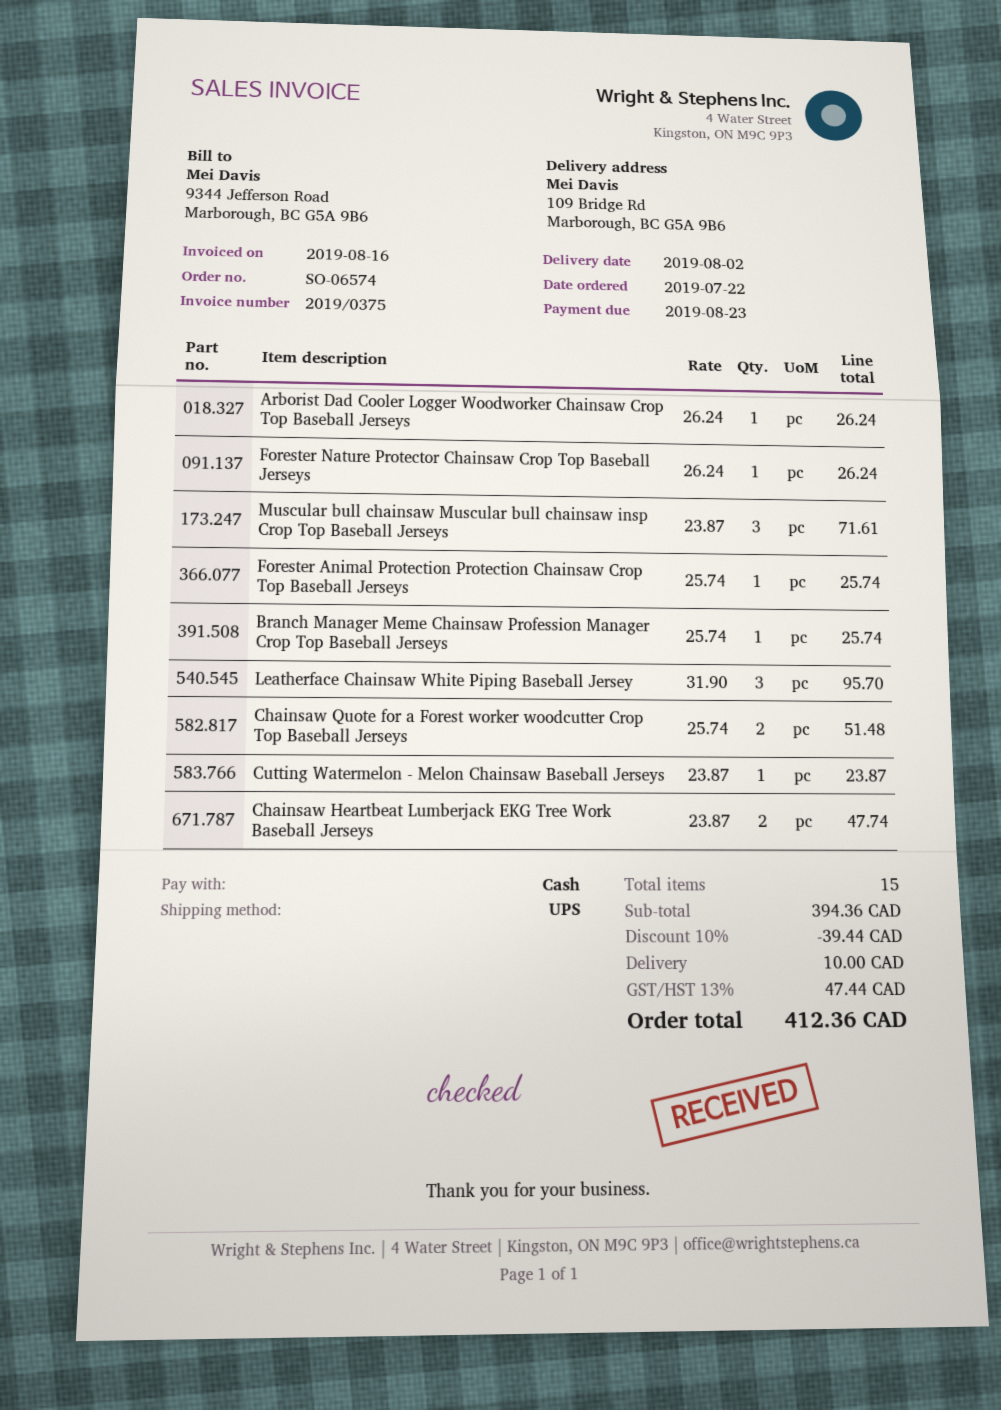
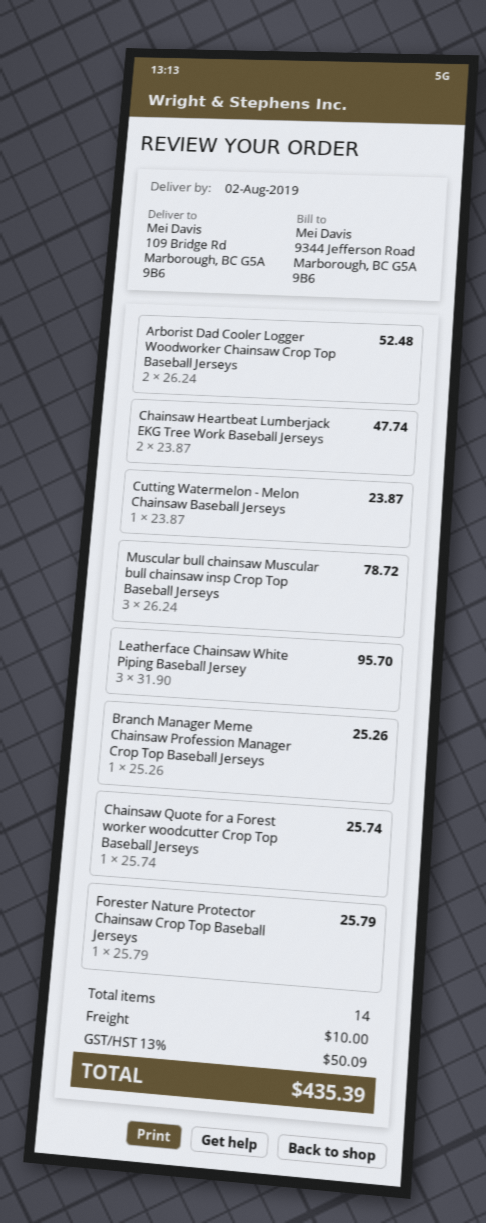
Arborist Dad Cooler Logger Woodworker Chainsaw Crop Top Baseball Jerseys: 1 x 26.24 = 26.24 -> 2 x 26.24 = 52.48
Forester Nature Protector Chainsaw Crop Top Baseball Jerseys: 1 x 26.24 = 26.24 -> 1 x 25.79 = 25.79
Muscular bull chainsaw Muscular bull chainsaw insp Crop Top Baseball Jerseys: 3 x 23.87 = 71.61 -> 3 x 26.24 = 78.72
Forester Animal Protection Protection Chainsaw Crop Top Baseball Jerseys: 1 x 25.74 = 25.74 -> none
Branch Manager Meme Chainsaw Profession Manager Crop Top Baseball Jerseys: 1 x 25.74 = 25.74 -> 1 x 25.26 = 25.26
Chainsaw Quote for a Forest worker woodcutter Crop Top Baseball Jerseys: 2 x 25.74 = 51.48 -> 1 x 25.74 = 25.74
total quantity: 15 -> 14
discount: 10% = 39.44 -> none
tax: 13% = 47.44 -> 13% = 50.09
total: 412.36 -> 435.39

